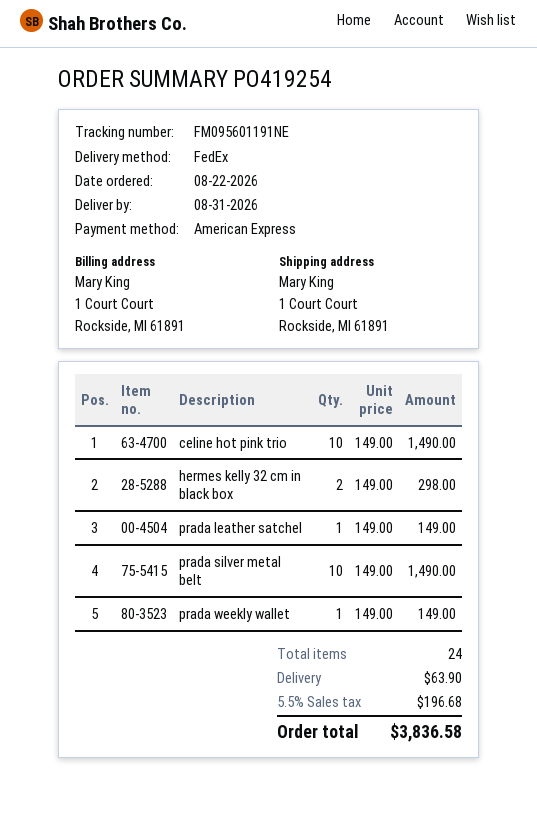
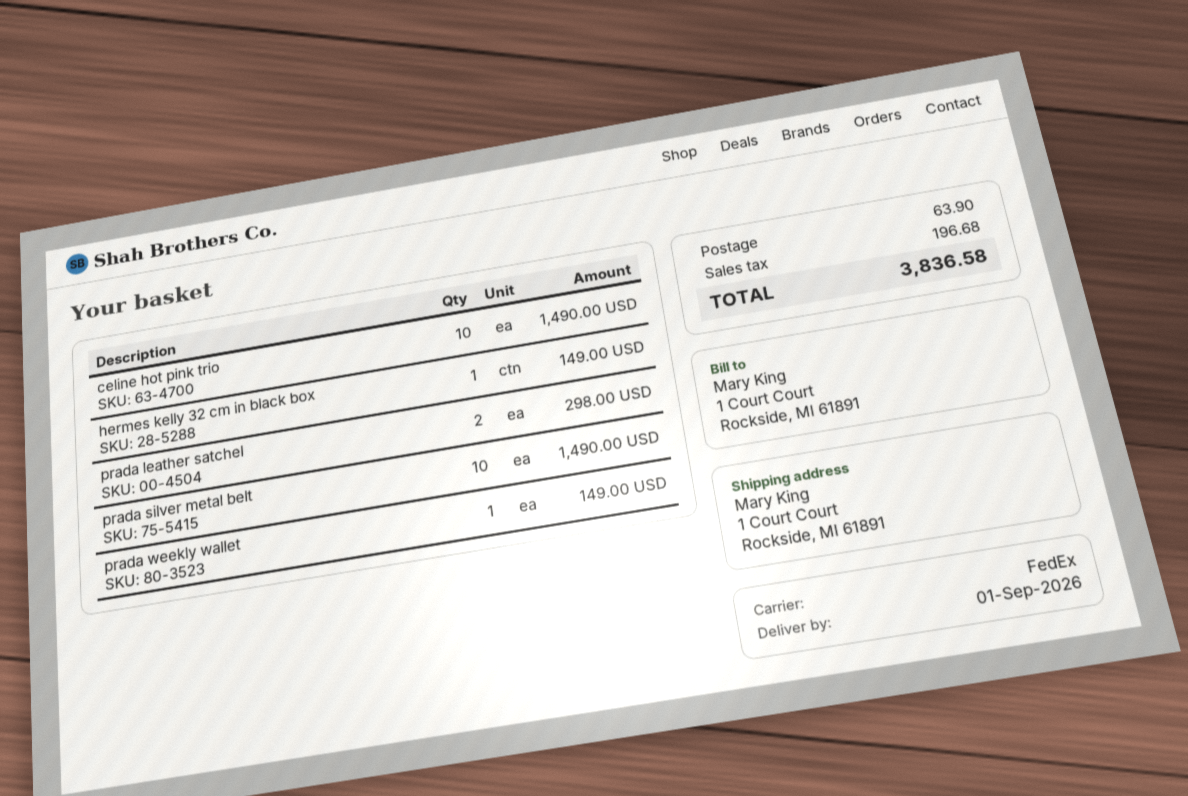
delivery date: 2026-08-31 -> 2026-09-01
hermes kelly 32 cm in black box: 2 for 298.00 -> 1 for 149.00
prada leather satchel: 1 for 149.00 -> 2 for 298.00

